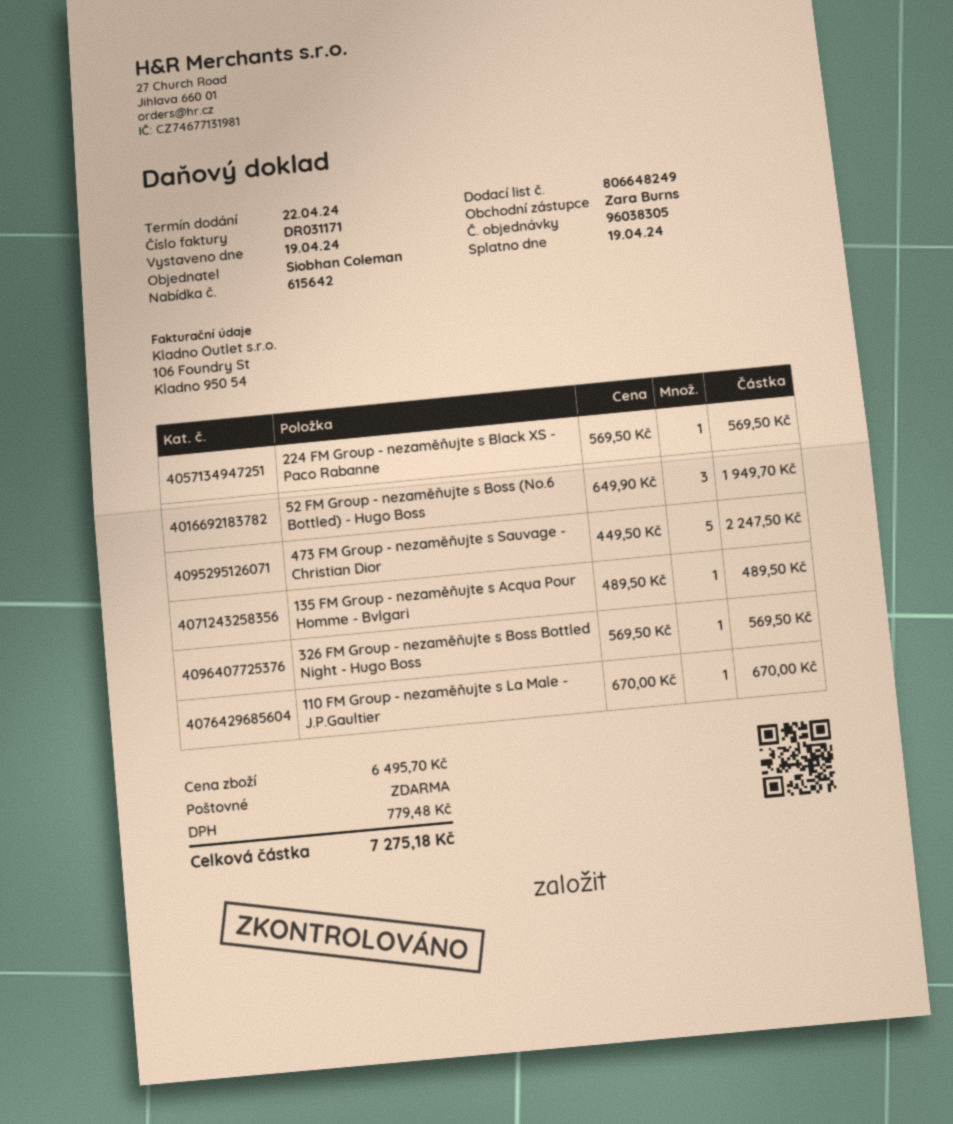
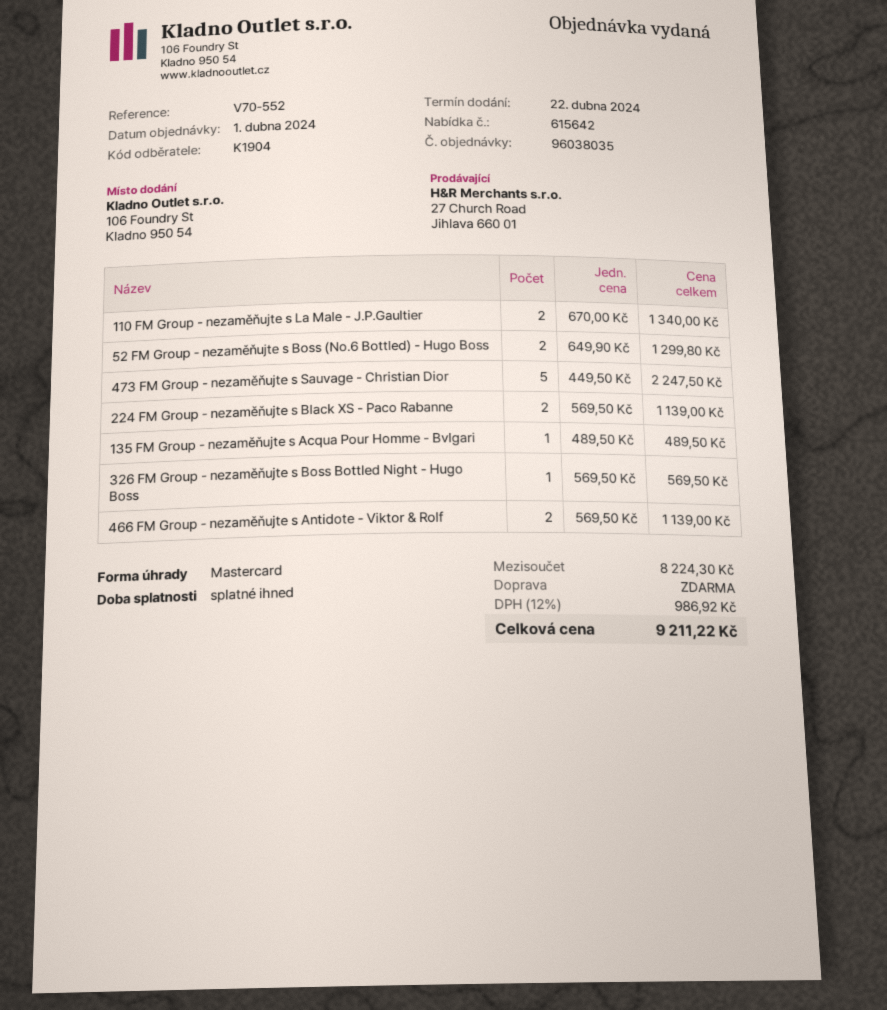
order number: 96038305 -> 96038035
224 FM Group - nezaměňujte s Black XS - Paco Rabanne: 1 x 569.50 = 569.50 -> 2 x 569.50 = 1139.00
52 FM Group - nezaměňujte s Boss (No.6 Bottled) - Hugo Boss: 3 x 649.90 = 1949.70 -> 2 x 649.90 = 1299.80
110 FM Group - nezaměňujte s La Male - J.P.Gaultier: 1 x 670.00 = 670.00 -> 2 x 670.00 = 1340.00
466 FM Group - nezaměňujte s Antidote - Viktor & Rolf: none -> 2 x 569.50 = 1139.00
subtotal: 6495.70 -> 8224.30
tax: 779.48 -> 986.92
total: 7275.18 -> 9211.22

